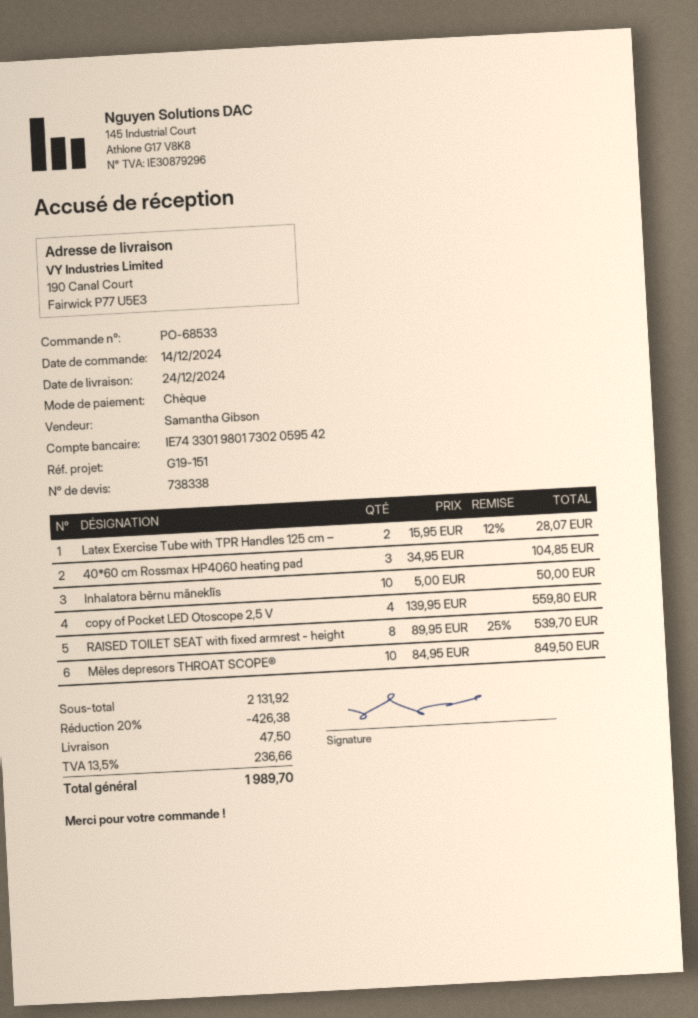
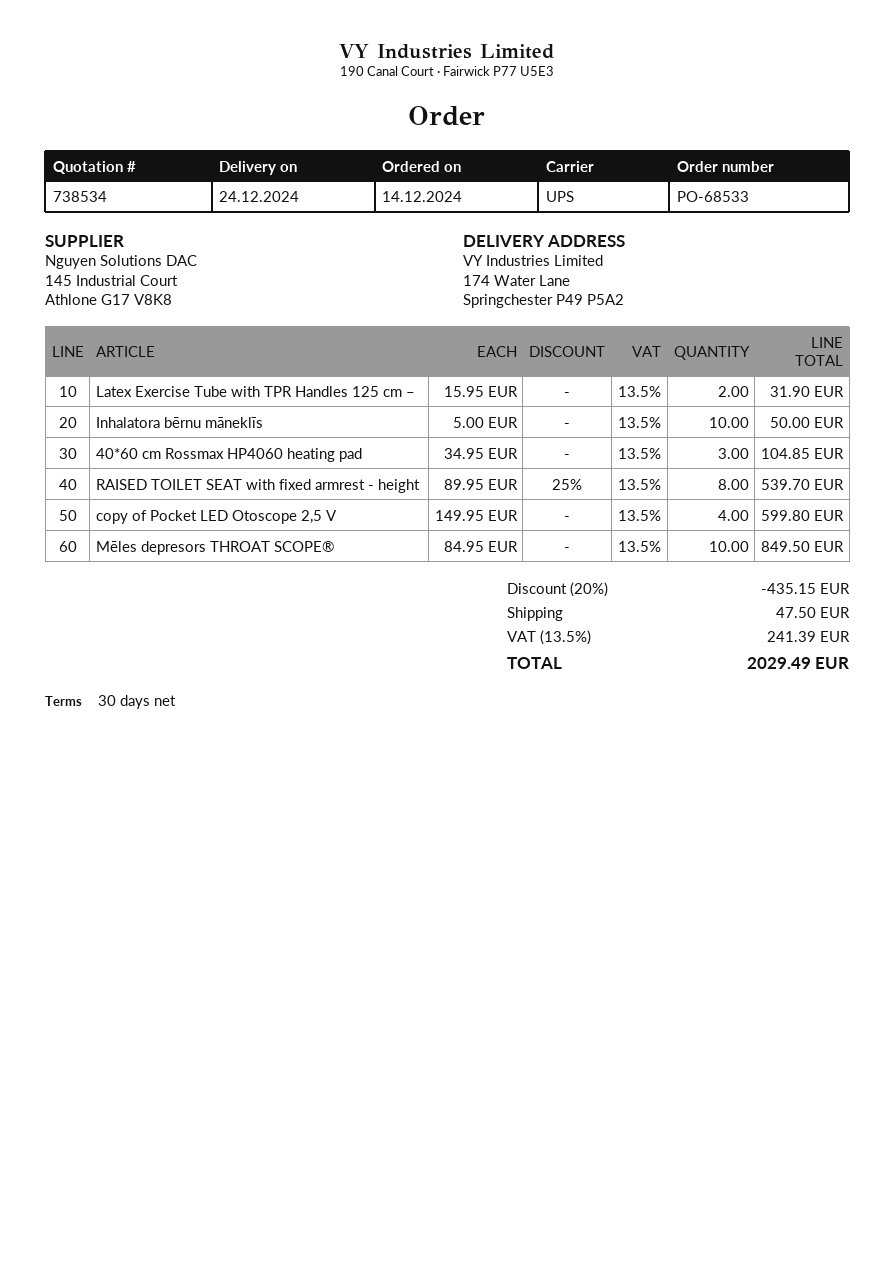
quote number: 738338 -> 738534
ship to: 190 Canal Court, Fairwick P77 U5E3 -> 174 Water Lane, Springchester P49 P5A2
Latex Exercise Tube with TPR Handles 125 cm –: 2 x 15.95 - 12% = 28.07 -> 2 x 15.95 = 31.90
copy of Pocket LED Otoscope 2,5 V: 4 x 139.95 = 559.80 -> 4 x 149.95 = 599.80
discount: 20% = 426.38 -> 20% = 435.15
tax: 13.5% = 236.66 -> 13.5% = 241.39
total: 1989.70 -> 2029.49

